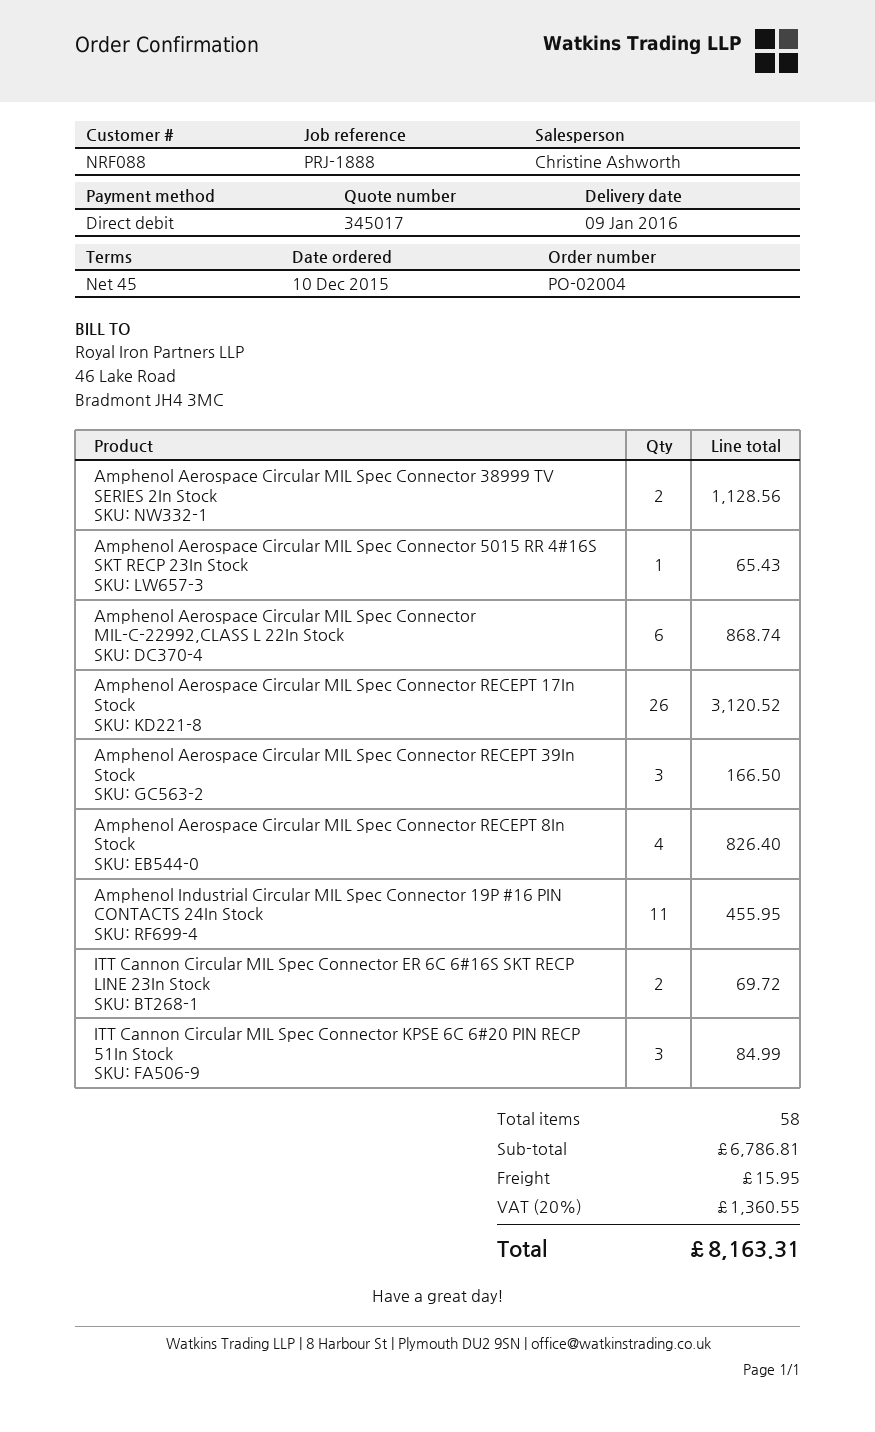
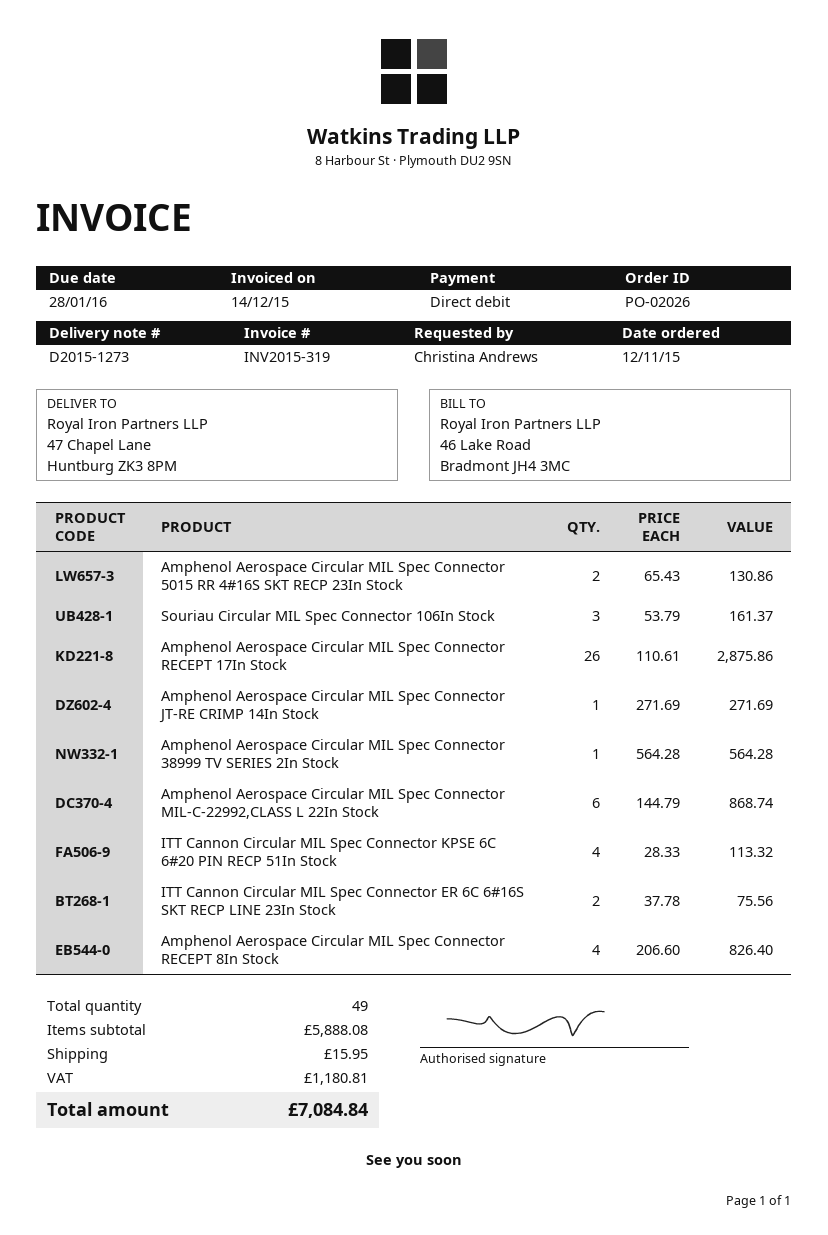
order number: PO-02004 -> PO-02026
order date: 2015-12-10 -> 2015-11-12
Amphenol Aerospace Circular MIL Spec Connector 38999 TV SERIES 2In Stock: 2 for 1128.56 -> 1 for 564.28
Amphenol Aerospace Circular MIL Spec Connector 5015 RR 4#16S SKT RECP 23In Stock: 1 for 65.43 -> 2 for 130.86
Amphenol Aerospace Circular MIL Spec Connector RECEPT 17In Stock: 26 for 3120.52 -> 26 for 2875.86
Amphenol Aerospace Circular MIL Spec Connector RECEPT 39In Stock: 3 for 166.50 -> none
Amphenol Industrial Circular MIL Spec Connector 19P #16 PIN CONTACTS 24In Stock: 11 for 455.95 -> none
ITT Cannon Circular MIL Spec Connector ER 6C 6#16S SKT RECP LINE 23In Stock: 2 for 69.72 -> 2 for 75.56
ITT Cannon Circular MIL Spec Connector KPSE 6C 6#20 PIN RECP 51In Stock: 3 for 84.99 -> 4 for 113.32
Souriau Circular MIL Spec Connector 106In Stock: none -> 3 for 161.37
Amphenol Aerospace Circular MIL Spec Connector JT-RE CRIMP 14In Stock: none -> 1 for 271.69
total quantity: 58 -> 49
subtotal: 6786.81 -> 5888.08
tax: 1360.55 -> 1180.81
total: 8163.31 -> 7084.84

